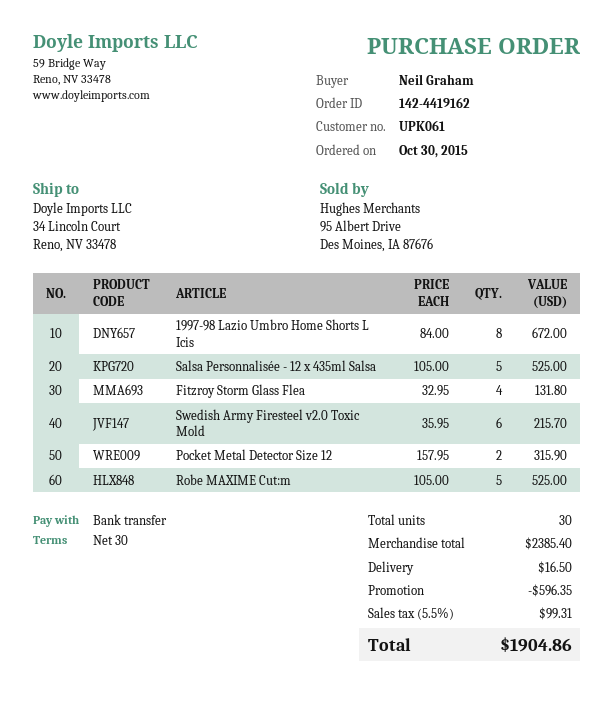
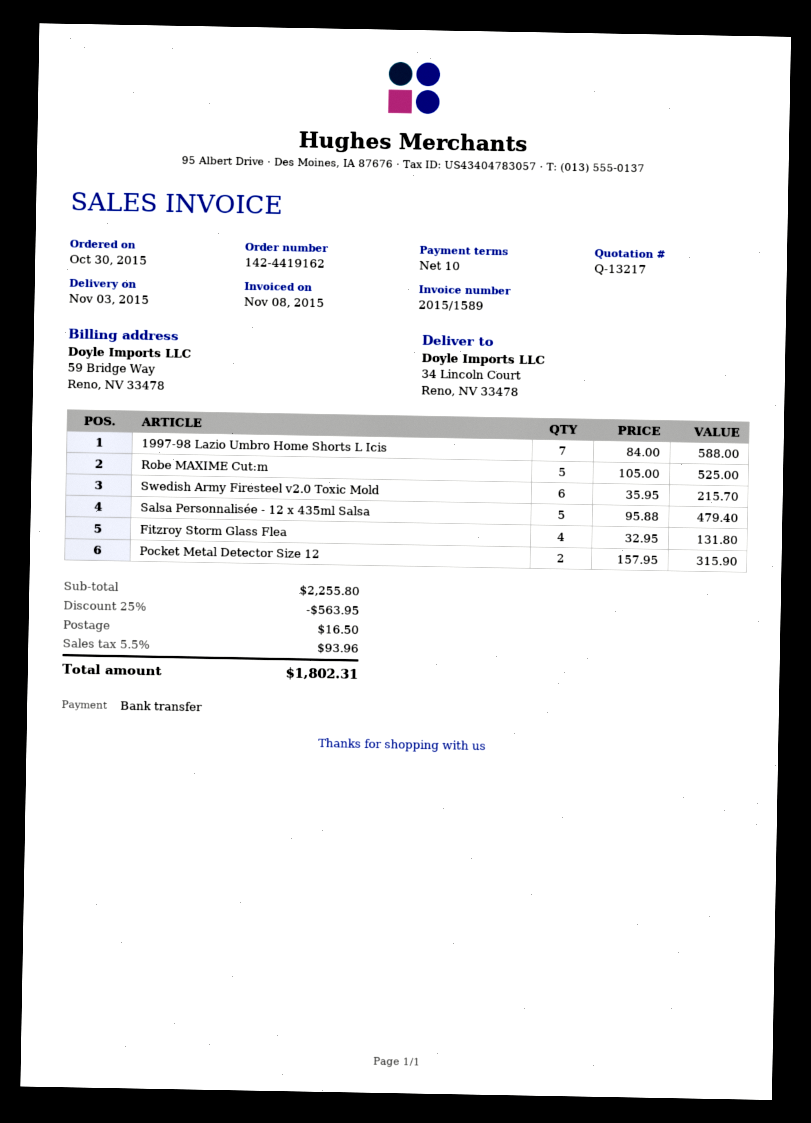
payment terms: 30 days -> 10 days
1997-98 Lazio Umbro Home Shorts L Icis: 8 x 84.00 = 672.00 -> 7 x 84.00 = 588.00
Salsa Personnalisée - 12 x 435ml Salsa: 5 x 105.00 = 525.00 -> 5 x 95.88 = 479.40
subtotal: 2385.40 -> 2255.80
discount: 596.35 -> 563.95
tax: 5.5% = 99.31 -> 5.5% = 93.96
total: 1904.86 -> 1802.31

